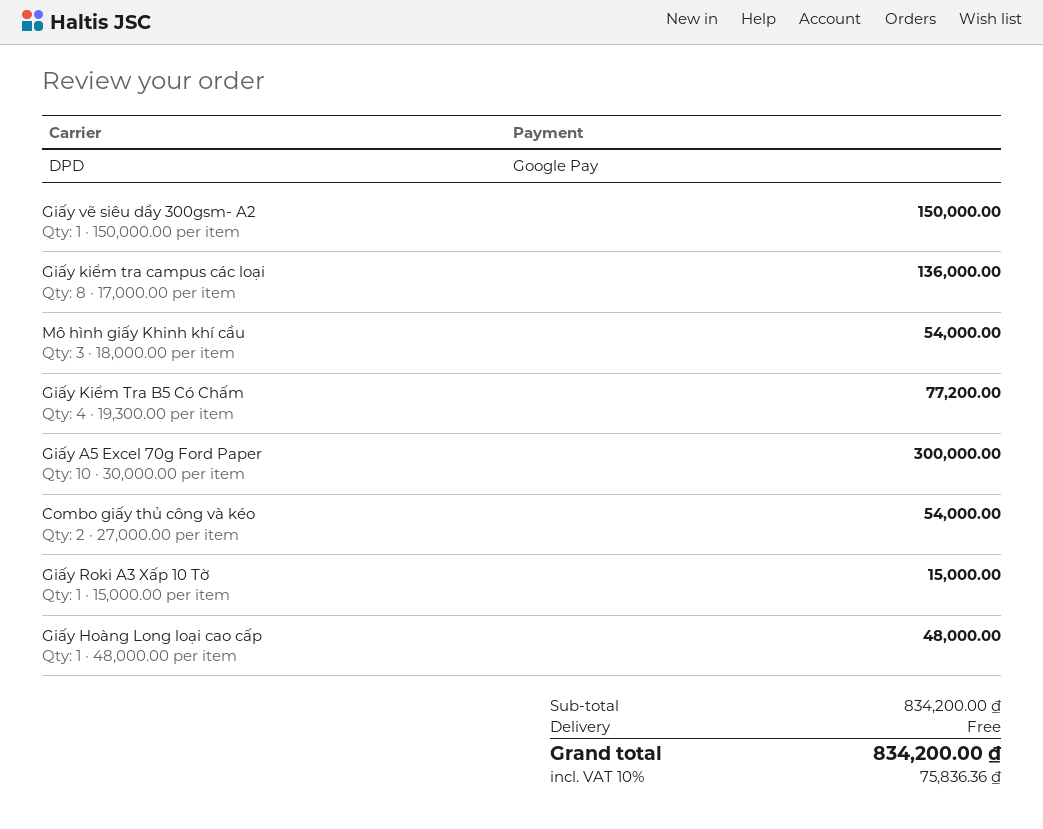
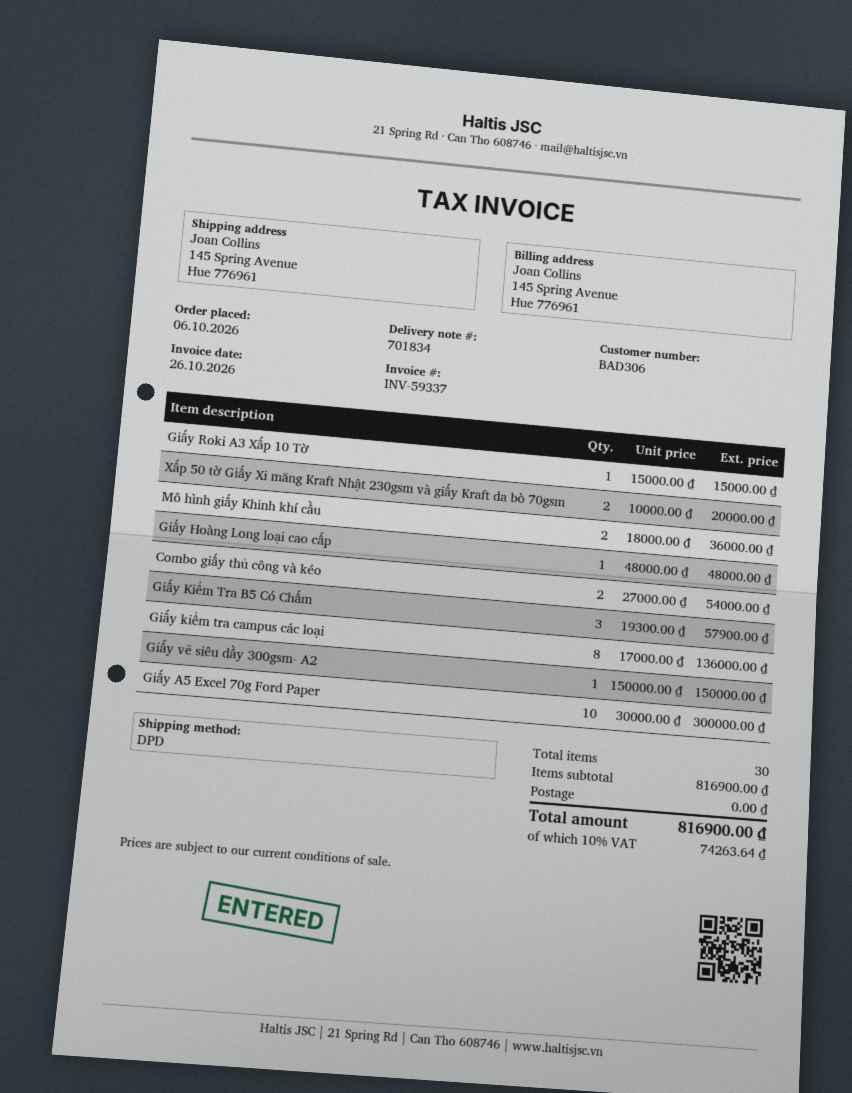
Mô hình giấy Khinh khí cầu: 3 x 18000.00 = 54000.00 -> 2 x 18000.00 = 36000.00
Giấy Kiểm Tra B5 Có Chấm: 4 x 19300.00 = 77200.00 -> 3 x 19300.00 = 57900.00
Xấp 50 tờ Giấy Xi măng Kraft Nhật 230gsm và giấy Kraft da bò 70gsm: none -> 2 x 10000.00 = 20000.00
subtotal: 834200.00 -> 816900.00
tax: 10% = 75836.36 -> 10% = 74263.64
total: 834200.00 -> 816900.00

